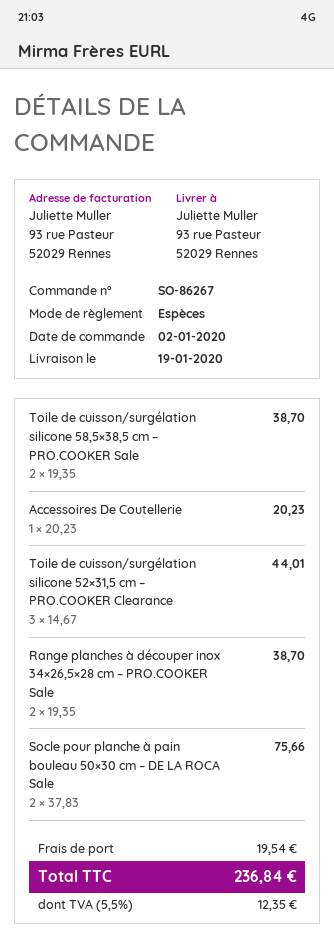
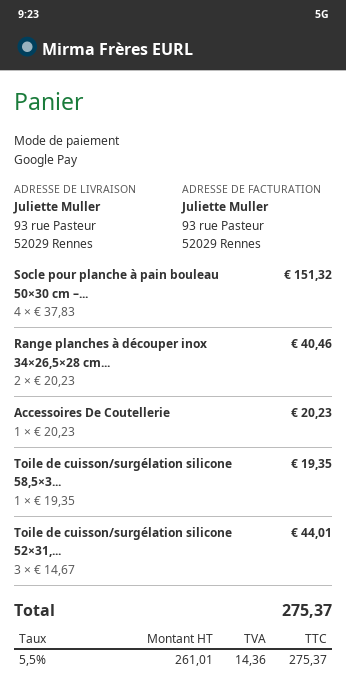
payment method: cash -> Google Pay
Toile de cuisson/surgélation silicone 58,5×38,5 cm – PRO.COOKER Sale: 2 x 19.35 = 38.70 -> 1 x 19.35 = 19.35
Range planches à découper inox 34×26,5×28 cm – PRO.COOKER Sale: 2 x 19.35 = 38.70 -> 2 x 20.23 = 40.46
Socle pour planche à pain bouleau 50×30 cm – DE LA ROCA Sale: 2 x 37.83 = 75.66 -> 4 x 37.83 = 151.32
shipping: 19.54 -> none
tax: 5.5% = 12.35 -> 5.5% = 14.36
total: 236.84 -> 275.37

